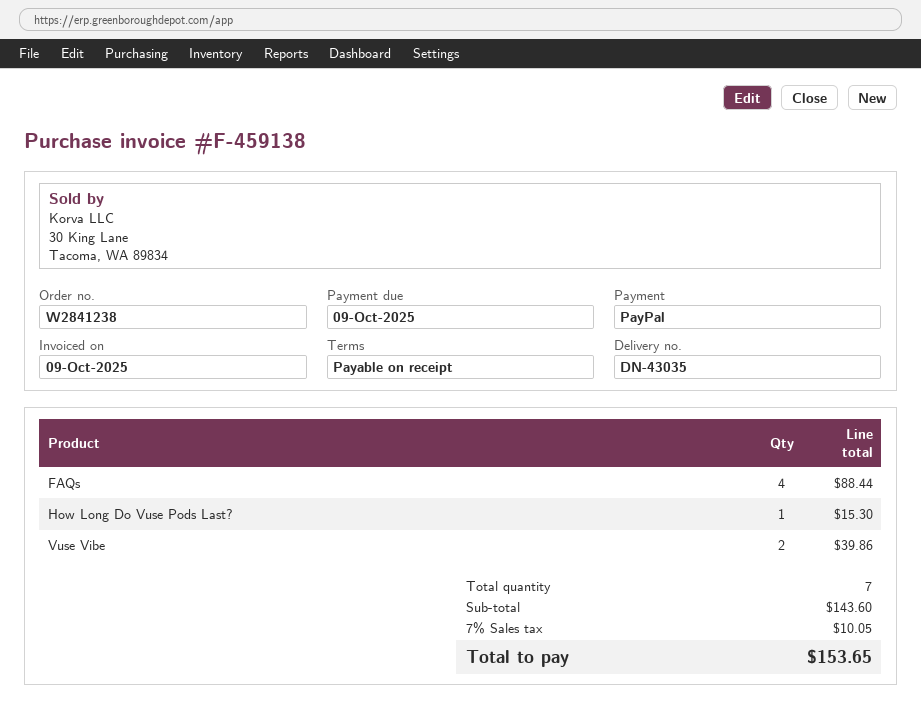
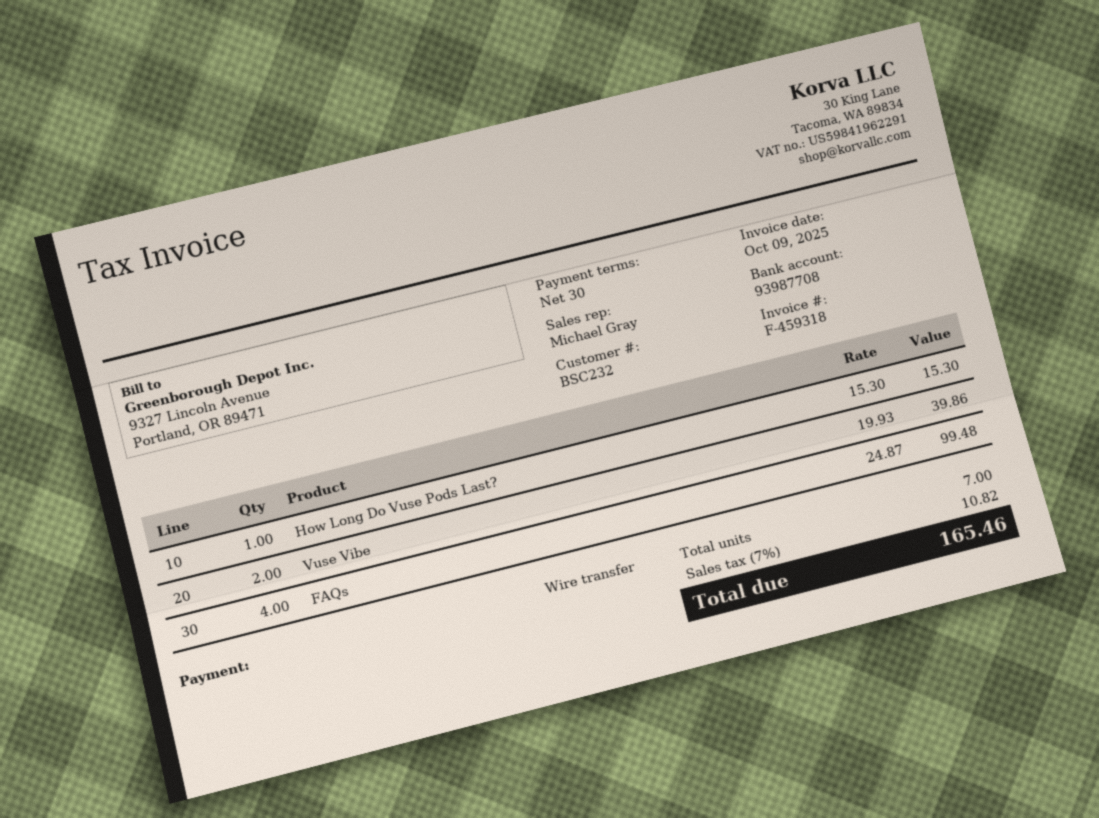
invoice number: F-459138 -> F-459318
payment terms: on receipt -> 30 days
payment method: PayPal -> bank transfer
FAQs: 4 for 88.44 -> 4 for 99.48
tax: 7% = 10.05 -> 7% = 10.82
total: 153.65 -> 165.46

